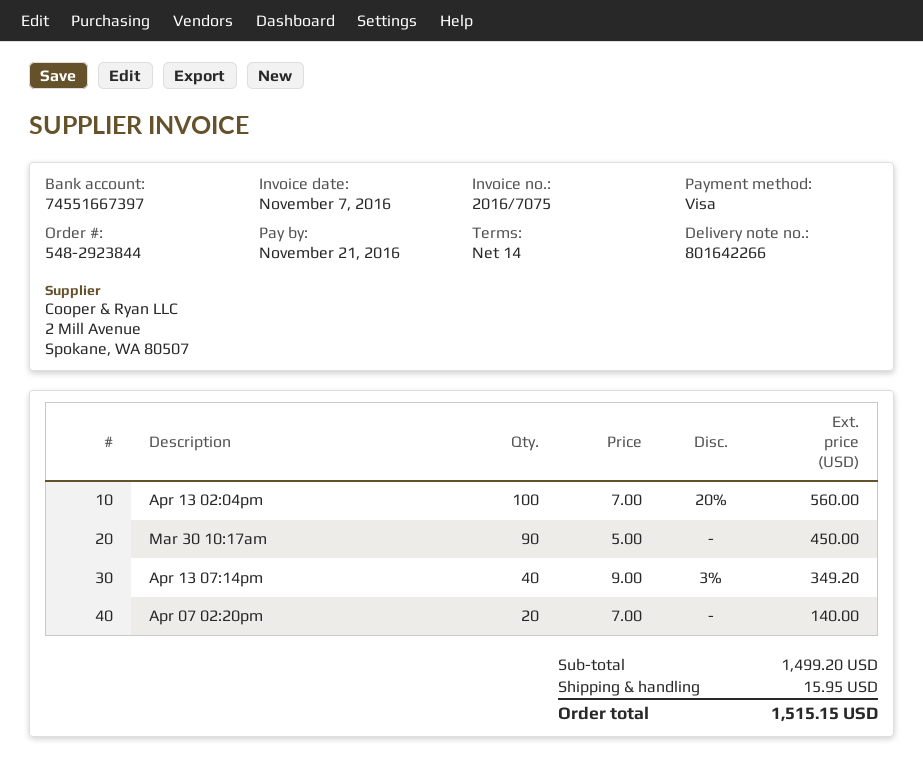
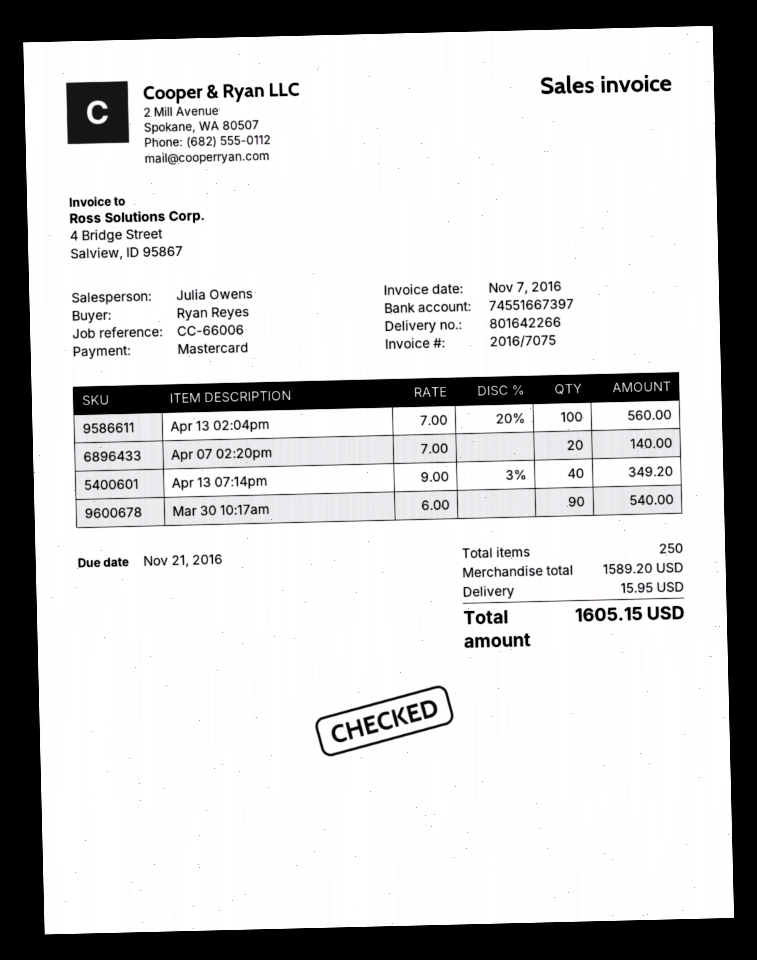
payment method: Visa -> Mastercard
Mar 30 10:17am: 90 x 5.00 = 450.00 -> 90 x 6.00 = 540.00
subtotal: 1499.20 -> 1589.20
total: 1515.15 -> 1605.15

